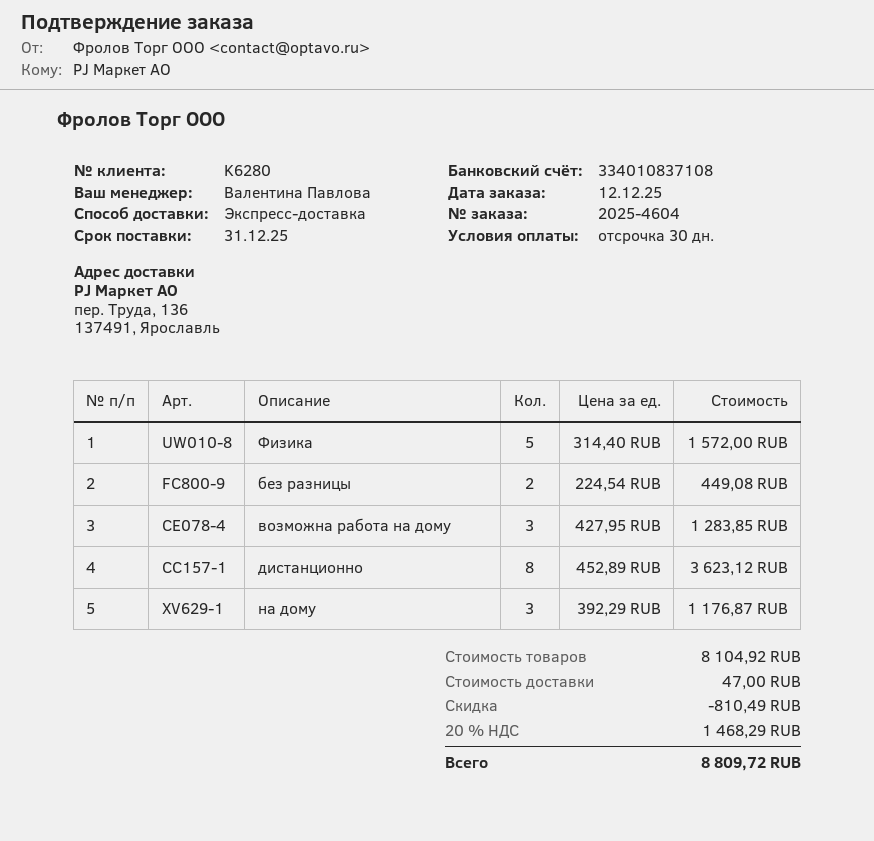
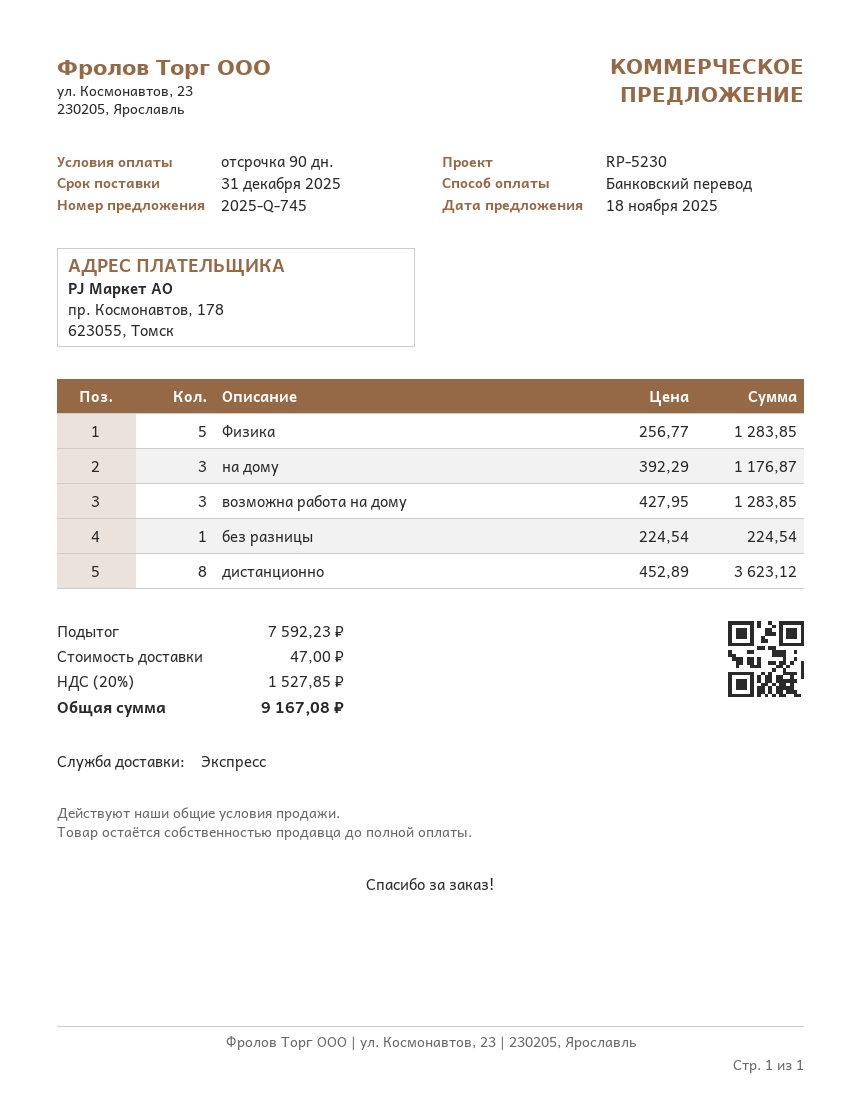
payment terms: 30 days -> 90 days
Физика: 5 x 314.40 = 1572.00 -> 5 x 256.77 = 1283.85
без разницы: 2 x 224.54 = 449.08 -> 1 x 224.54 = 224.54
subtotal: 8104.92 -> 7592.23
discount: 810.49 -> none
tax: 20% = 1468.29 -> 20% = 1527.85
total: 8809.72 -> 9167.08

